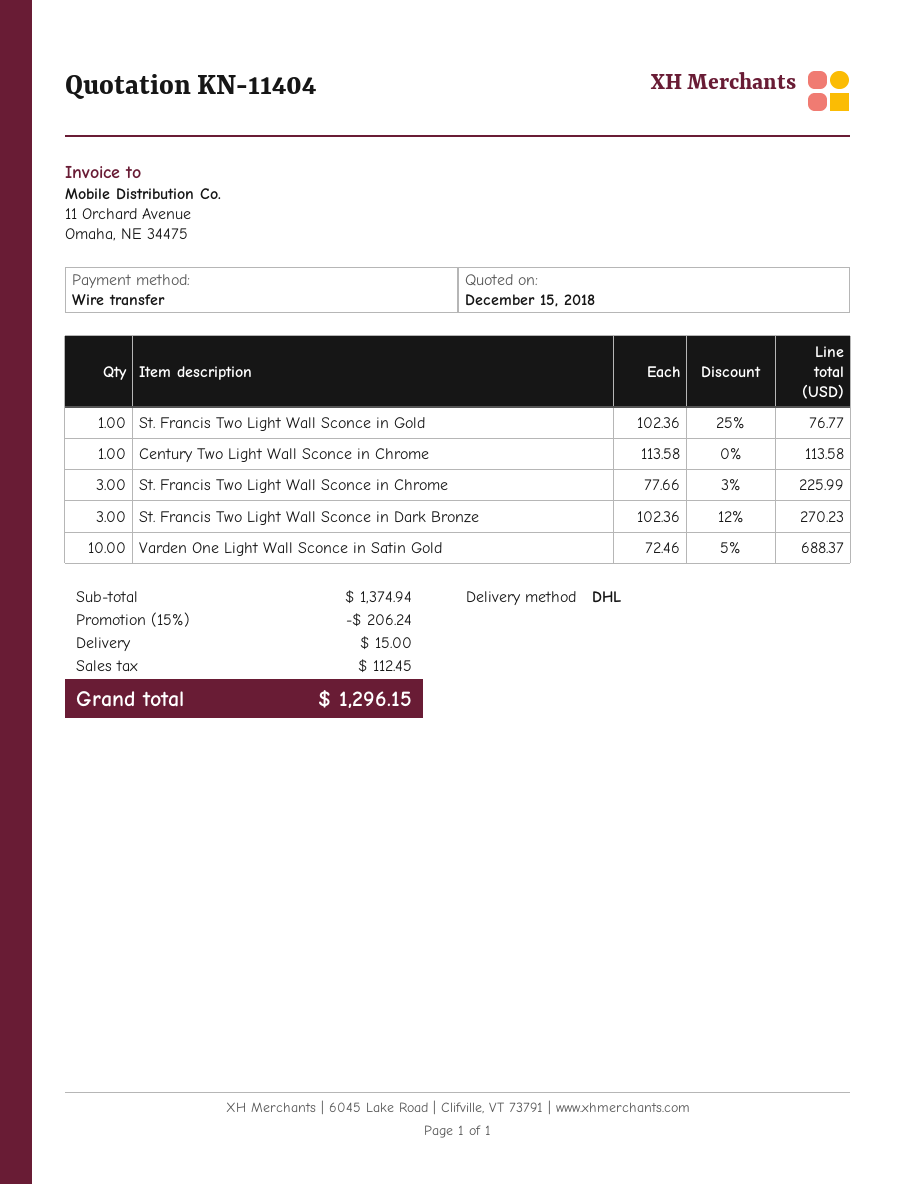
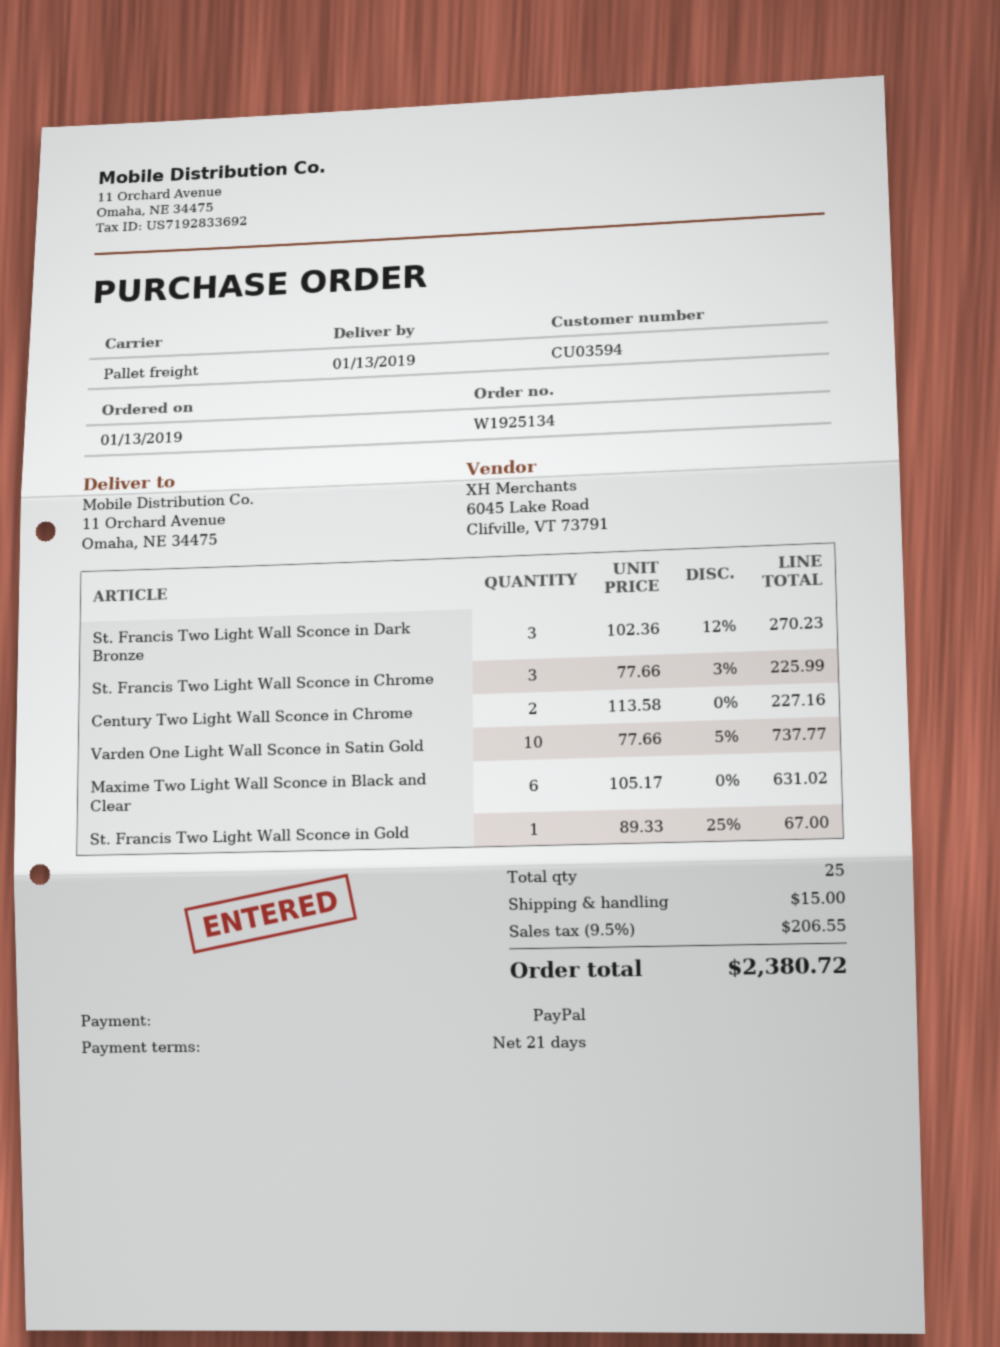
payment method: bank transfer -> PayPal
shipping method: DHL -> pallet freight
St. Francis Two Light Wall Sconce in Gold: 1 x 102.36 - 25% = 76.77 -> 1 x 89.33 - 25% = 67.00
Century Two Light Wall Sconce in Chrome: 1 x 113.58 = 113.58 -> 2 x 113.58 = 227.16
Varden One Light Wall Sconce in Satin Gold: 10 x 72.46 - 5% = 688.37 -> 10 x 77.66 - 5% = 737.77
Maxime Two Light Wall Sconce in Black and Clear: none -> 6 x 105.17 = 631.02
discount: 15% = 206.24 -> none
tax: 112.45 -> 206.55
total: 1296.15 -> 2380.72

